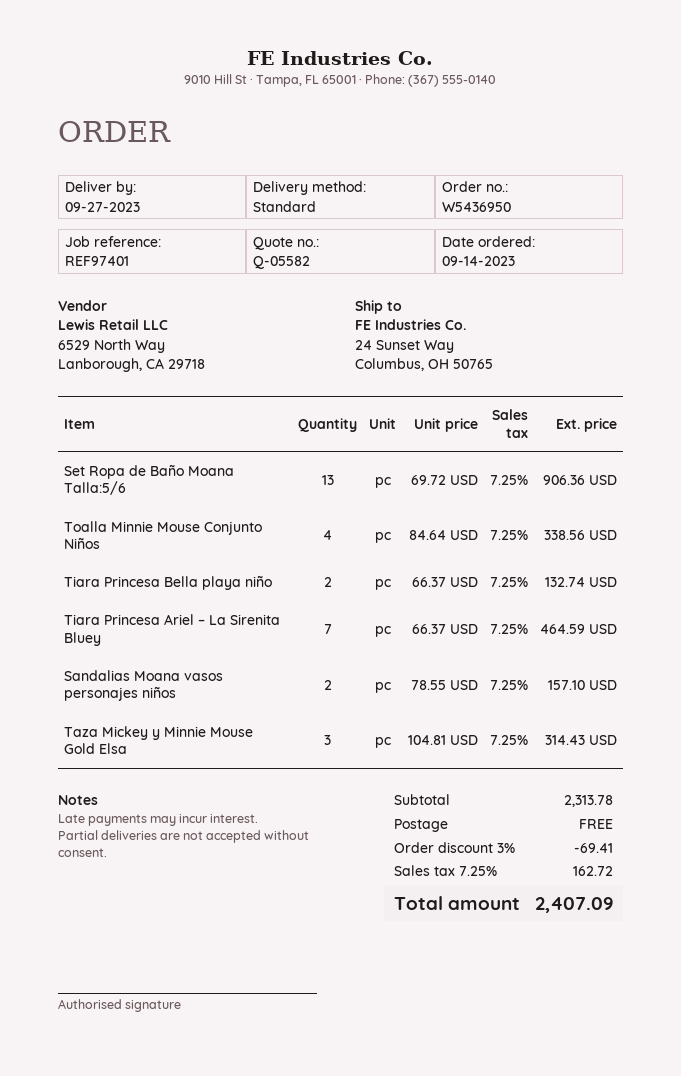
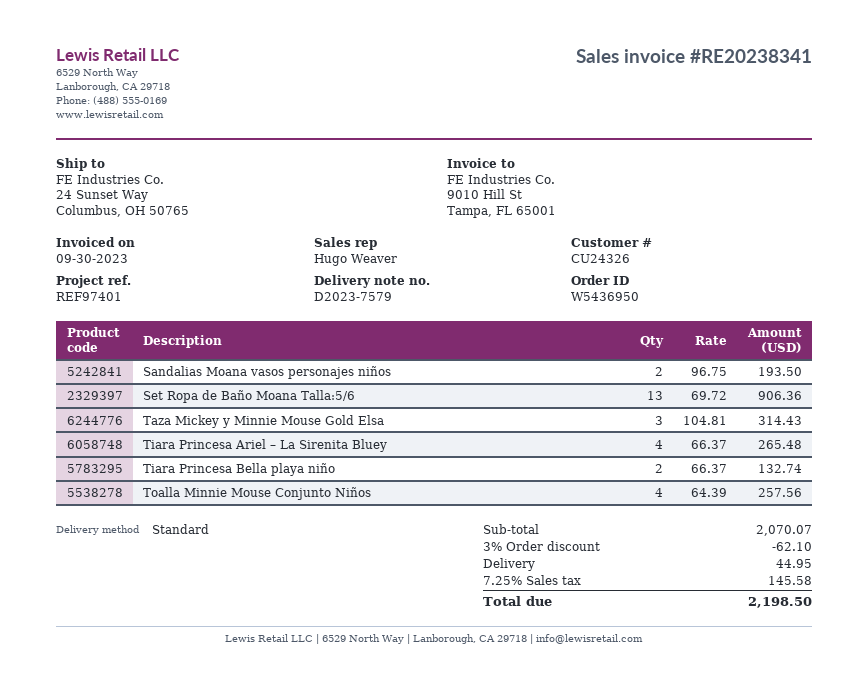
Toalla Minnie Mouse Conjunto Niños: 4 x 84.64 = 338.56 -> 4 x 64.39 = 257.56
Tiara Princesa Ariel – La Sirenita Bluey: 7 x 66.37 = 464.59 -> 4 x 66.37 = 265.48
Sandalias Moana vasos personajes niños: 2 x 78.55 = 157.10 -> 2 x 96.75 = 193.50
subtotal: 2313.78 -> 2070.07
discount: 3% = 69.41 -> 3% = 62.10
shipping: 0.00 -> 44.95
tax: 7.25% = 162.72 -> 7.25% = 145.58
total: 2407.09 -> 2198.50

